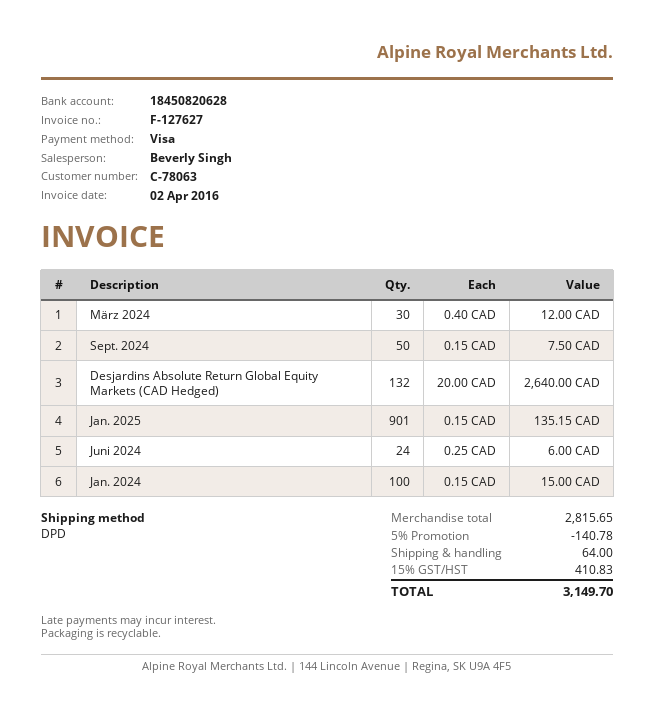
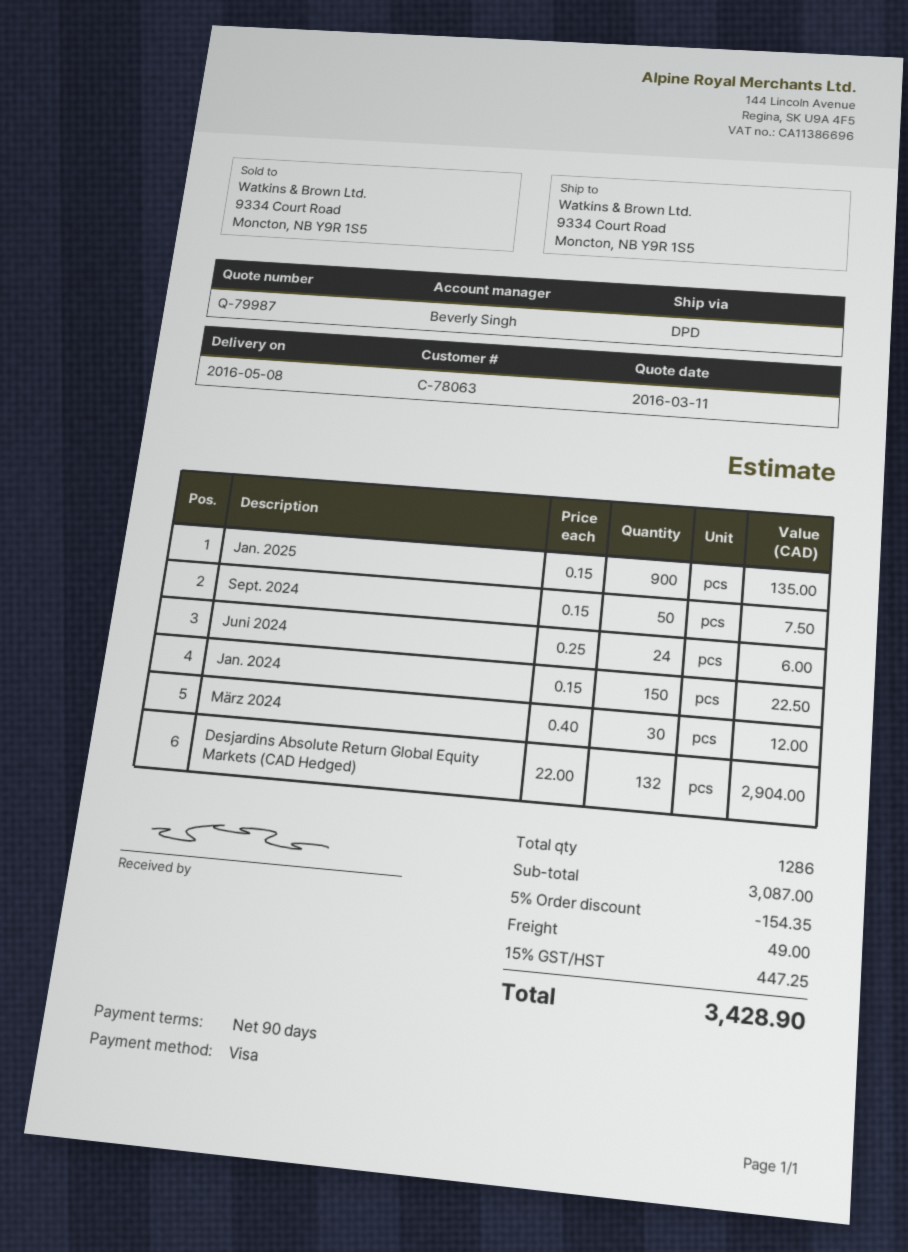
Desjardins Absolute Return Global Equity Markets (CAD Hedged): 132 x 20.00 = 2640.00 -> 132 x 22.00 = 2904.00
Jan. 2025: 901 x 0.15 = 135.15 -> 900 x 0.15 = 135.00
Jan. 2024: 100 x 0.15 = 15.00 -> 150 x 0.15 = 22.50
subtotal: 2815.65 -> 3087.00
discount: 5% = 140.78 -> 5% = 154.35
shipping: 64.00 -> 49.00
tax: 15% = 410.83 -> 15% = 447.25
total: 3149.70 -> 3428.90

